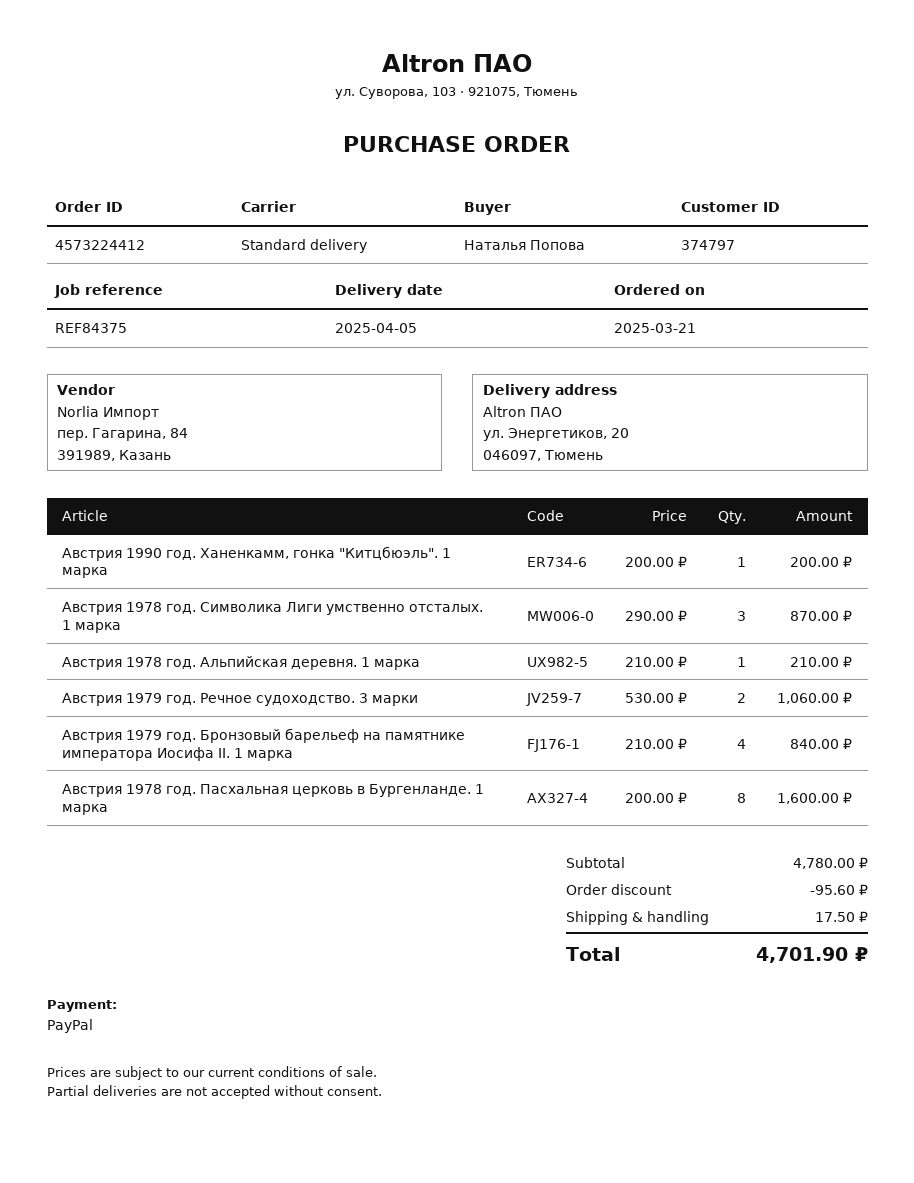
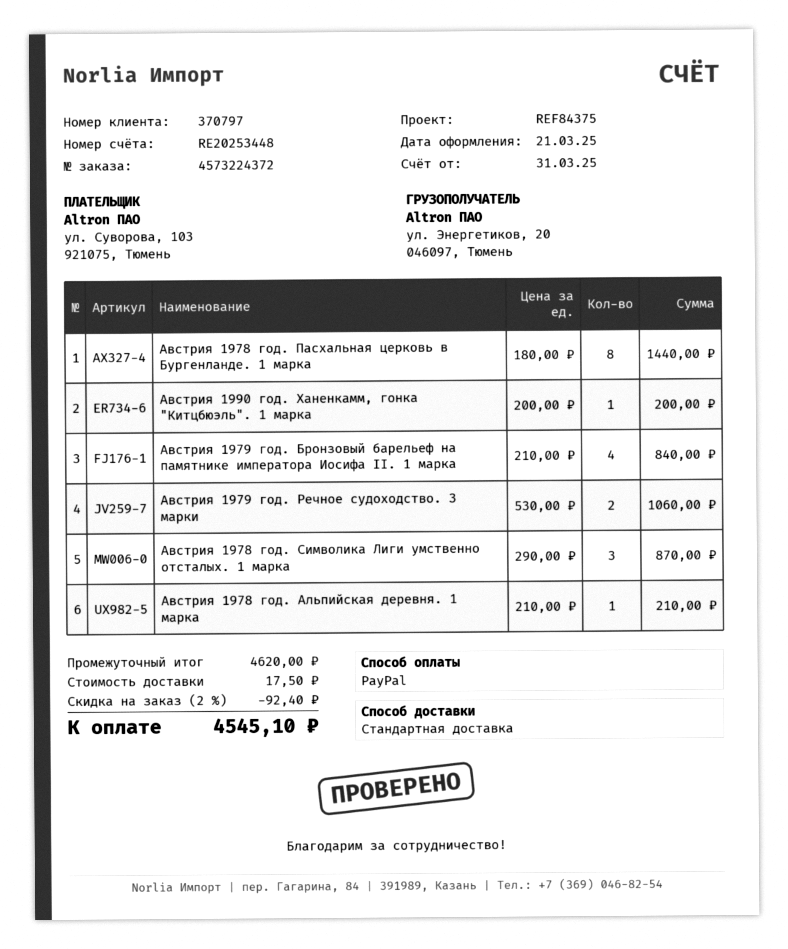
order number: 4573224412 -> 4573224372
customer number: 374797 -> 370797
Австрия 1978 год. Пасхальная церковь в Бургенланде. 1 марка: 8 x 200.00 = 1600.00 -> 8 x 180.00 = 1440.00
subtotal: 4780.00 -> 4620.00
discount: 95.60 -> 92.40
total: 4701.90 -> 4545.10

